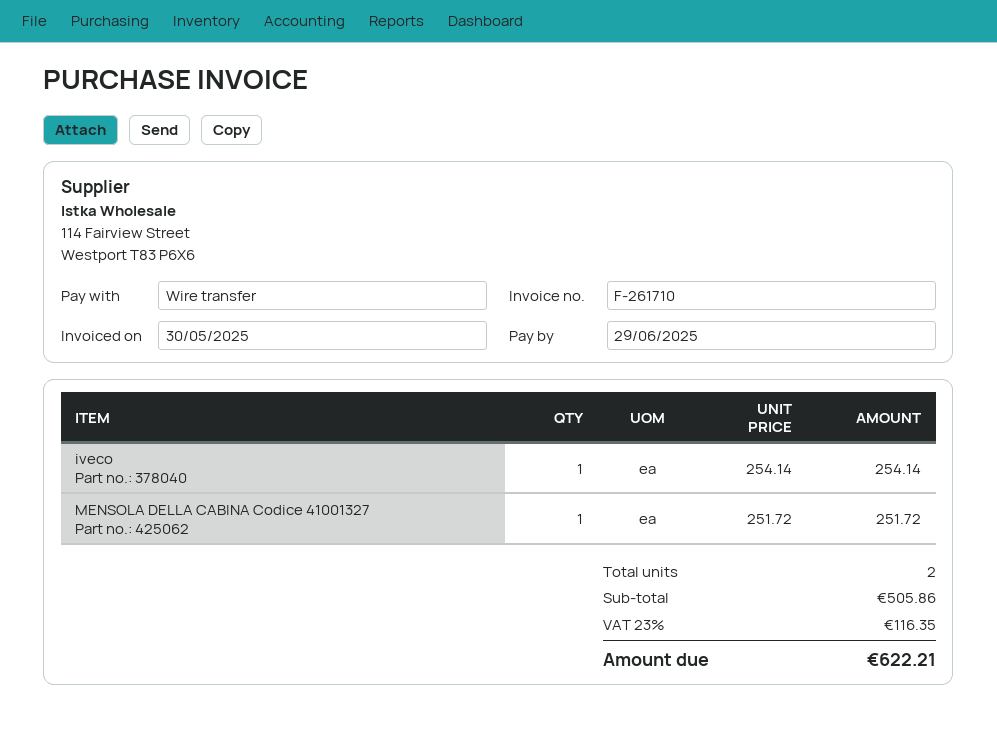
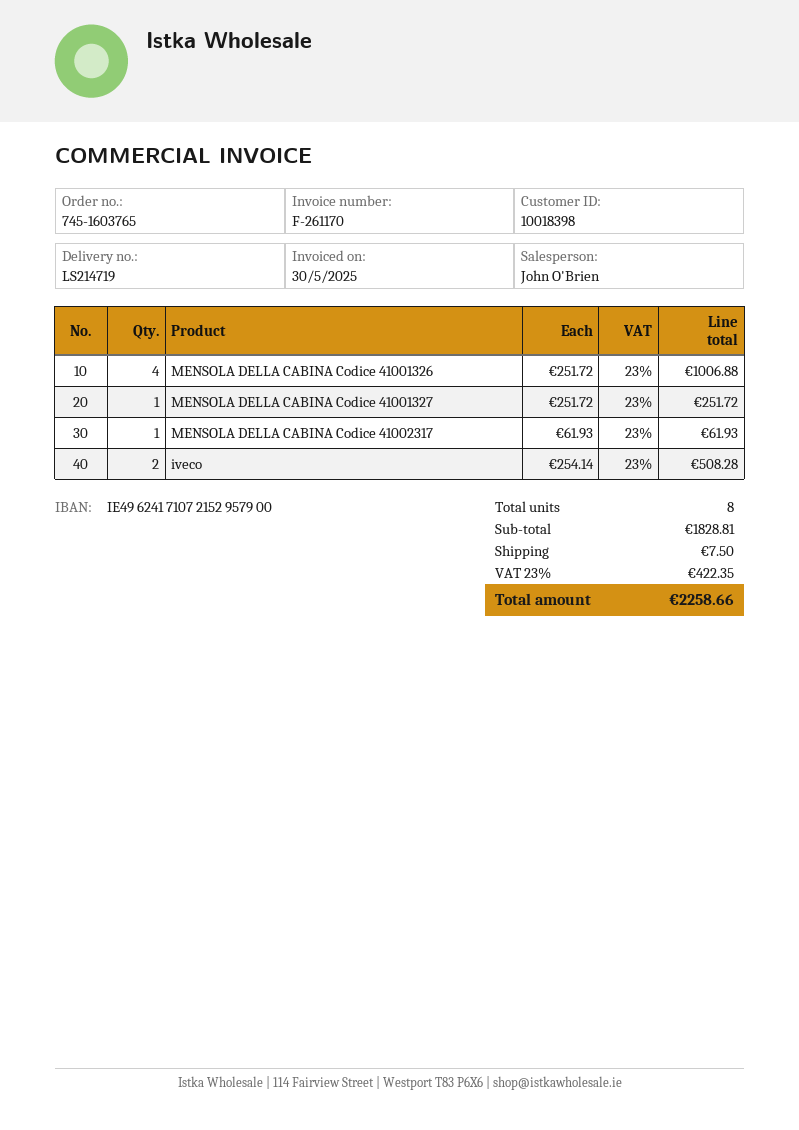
invoice number: F-261710 -> F-261170
iveco: 1 x 254.14 = 254.14 -> 2 x 254.14 = 508.28
MENSOLA DELLA CABINA Codice 41001326: none -> 4 x 251.72 = 1006.88
MENSOLA DELLA CABINA Codice 41002317: none -> 1 x 61.93 = 61.93
total quantity: 2 -> 8
subtotal: 505.86 -> 1828.81
shipping: none -> 7.50
tax: 23% = 116.35 -> 23% = 422.35
total: 622.21 -> 2258.66

